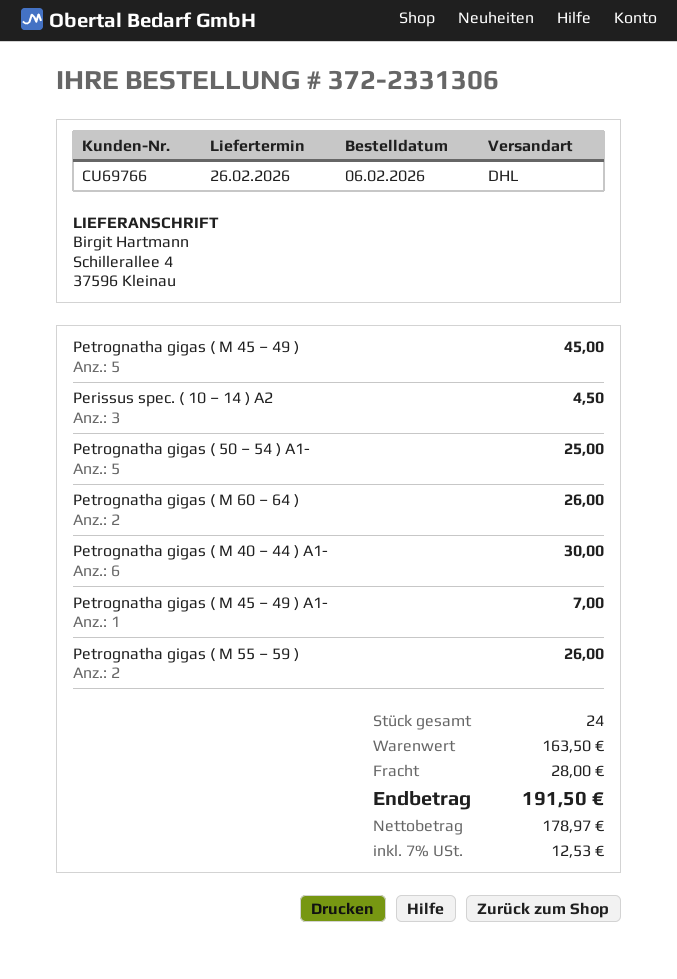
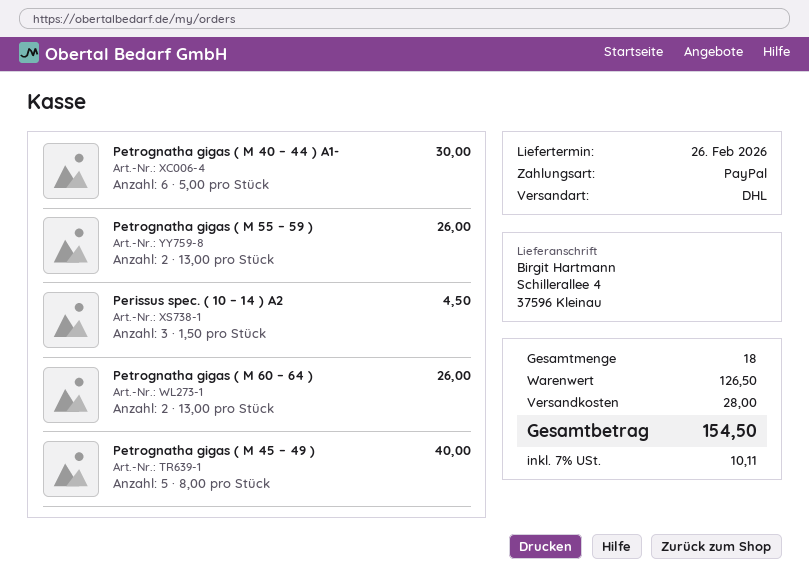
Petrognatha gigas ( M 45 – 49 ): 5 for 45.00 -> 5 for 40.00
Petrognatha gigas ( 50 – 54 ) A1-: 5 for 25.00 -> none
Petrognatha gigas ( M 45 – 49 ) A1-: 1 for 7.00 -> none
total quantity: 24 -> 18
subtotal: 163.50 -> 126.50
tax: 7% = 12.53 -> 7% = 10.11
total: 191.50 -> 154.50

